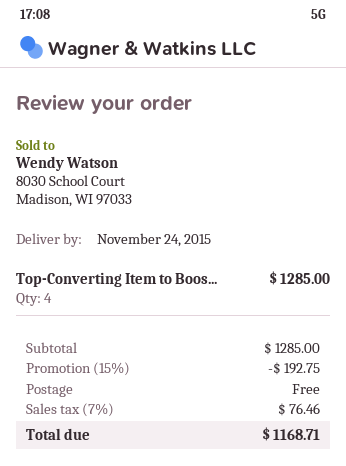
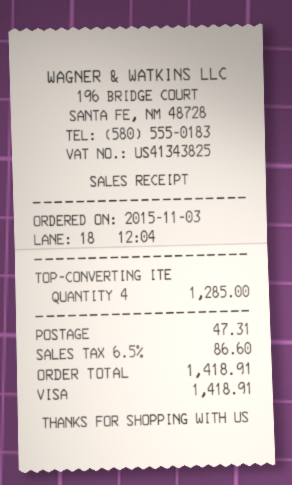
discount: 15% = 192.75 -> none
shipping: 0.00 -> 47.31
tax: 7% = 76.46 -> 6.5% = 86.60
total: 1168.71 -> 1418.91

